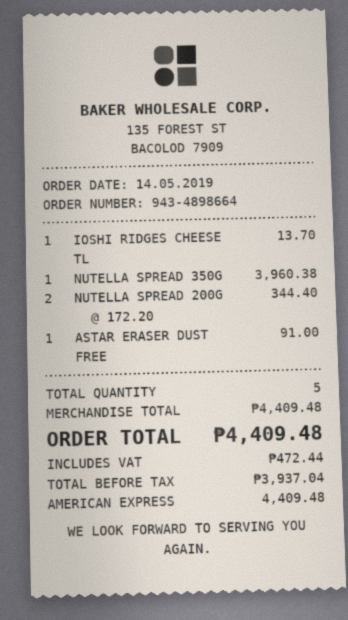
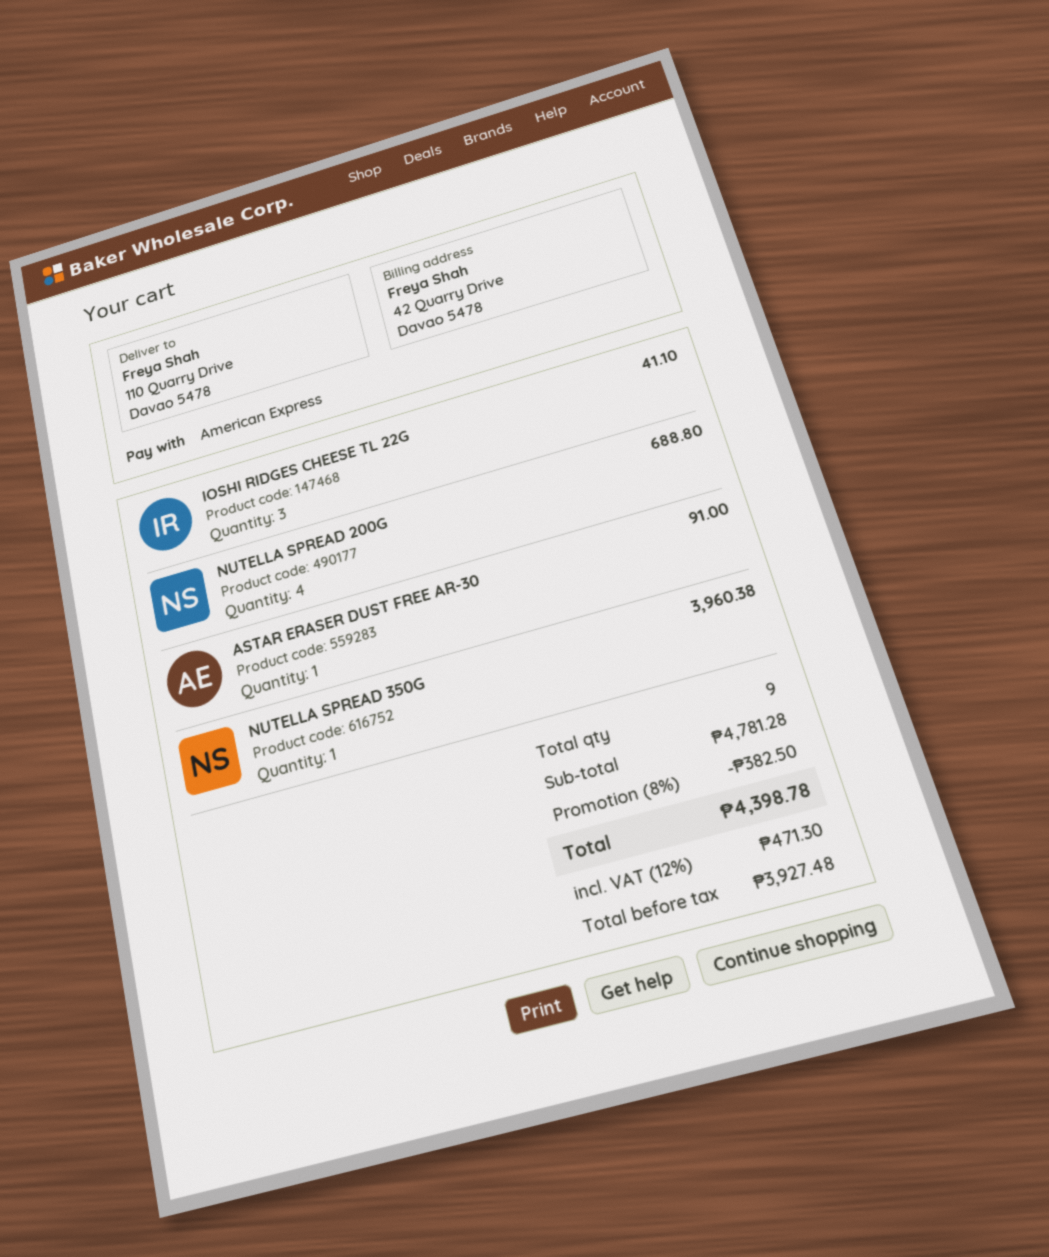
IOSHI RIDGES CHEESE TL: 1 for 13.70 -> 3 for 41.10
NUTELLA SPREAD 200G: 2 for 344.40 -> 4 for 688.80
total quantity: 5 -> 9
subtotal: 4409.48 -> 4781.28
discount: none -> 8% = 382.50
net: 3937.04 -> 3927.48
tax: 472.44 -> 471.30
total: 4409.48 -> 4398.78

